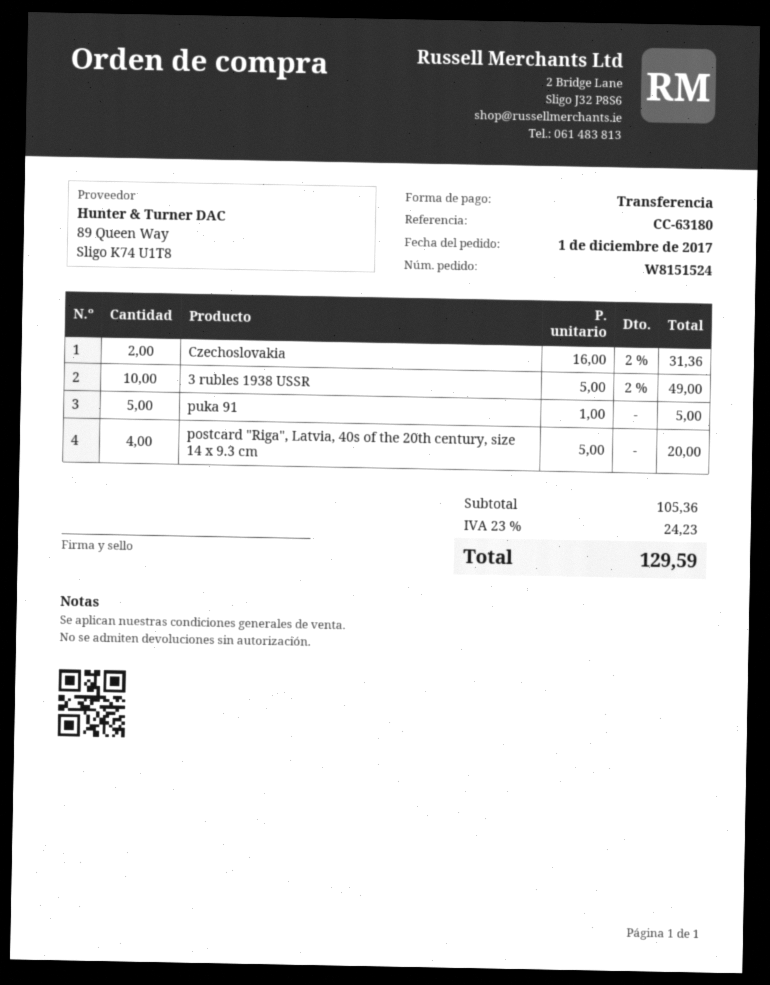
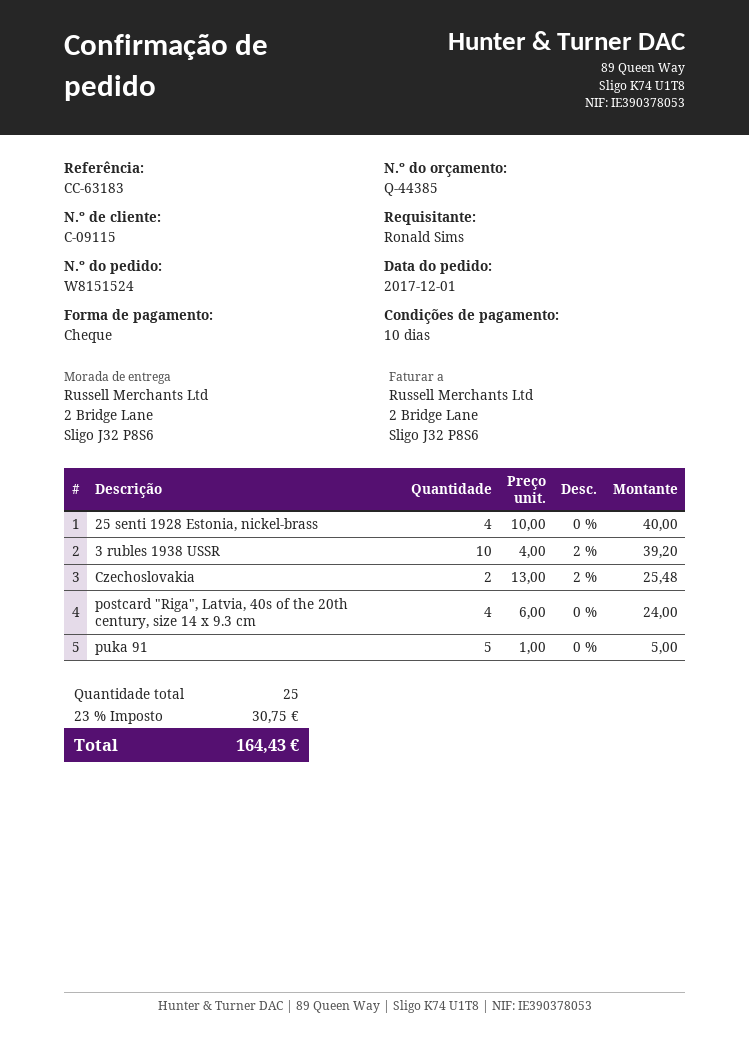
reference: CC-63180 -> CC-63183
payment method: bank transfer -> cheque
Czechoslovakia: 2 x 16.00 - 2% = 31.36 -> 2 x 13.00 - 2% = 25.48
3 rubles 1938 USSR: 10 x 5.00 - 2% = 49.00 -> 10 x 4.00 - 2% = 39.20
postcard "Riga", Latvia, 40s of the 20th century, size 14 x 9.3 cm: 4 x 5.00 = 20.00 -> 4 x 6.00 = 24.00
25 senti 1928 Estonia, nickel-brass: none -> 4 x 10.00 = 40.00
tax: 23% = 24.23 -> 23% = 30.75
total: 129.59 -> 164.43

